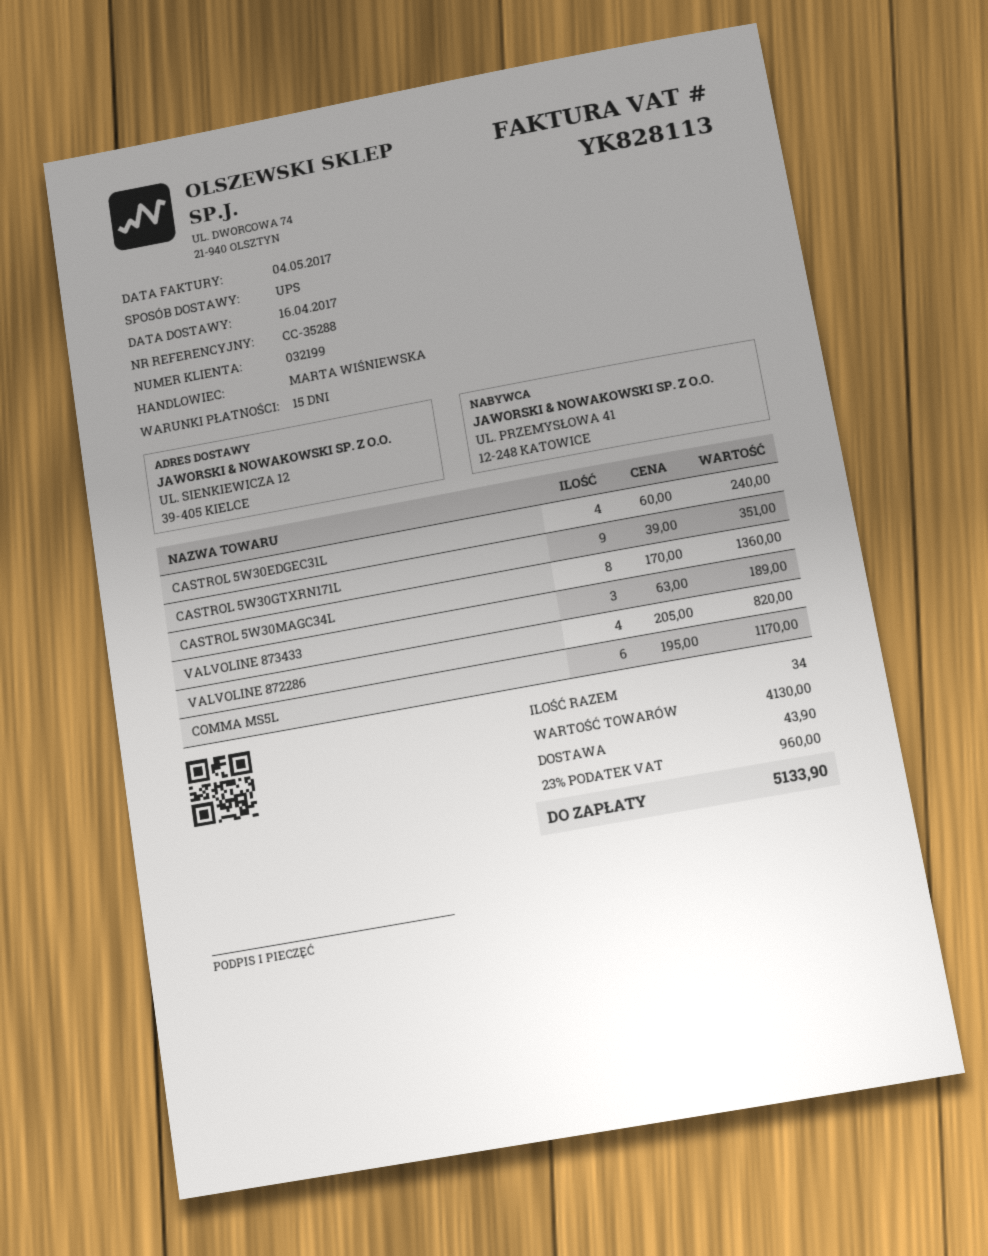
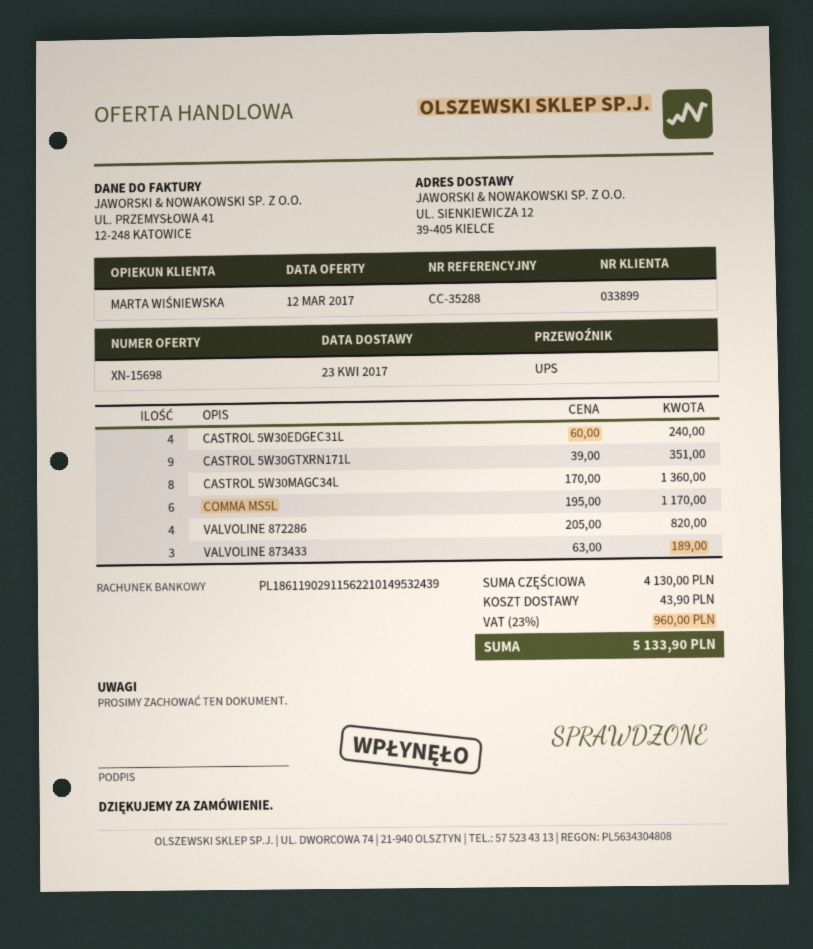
delivery date: 2017-04-16 -> 2017-04-23
customer number: 032199 -> 033899

